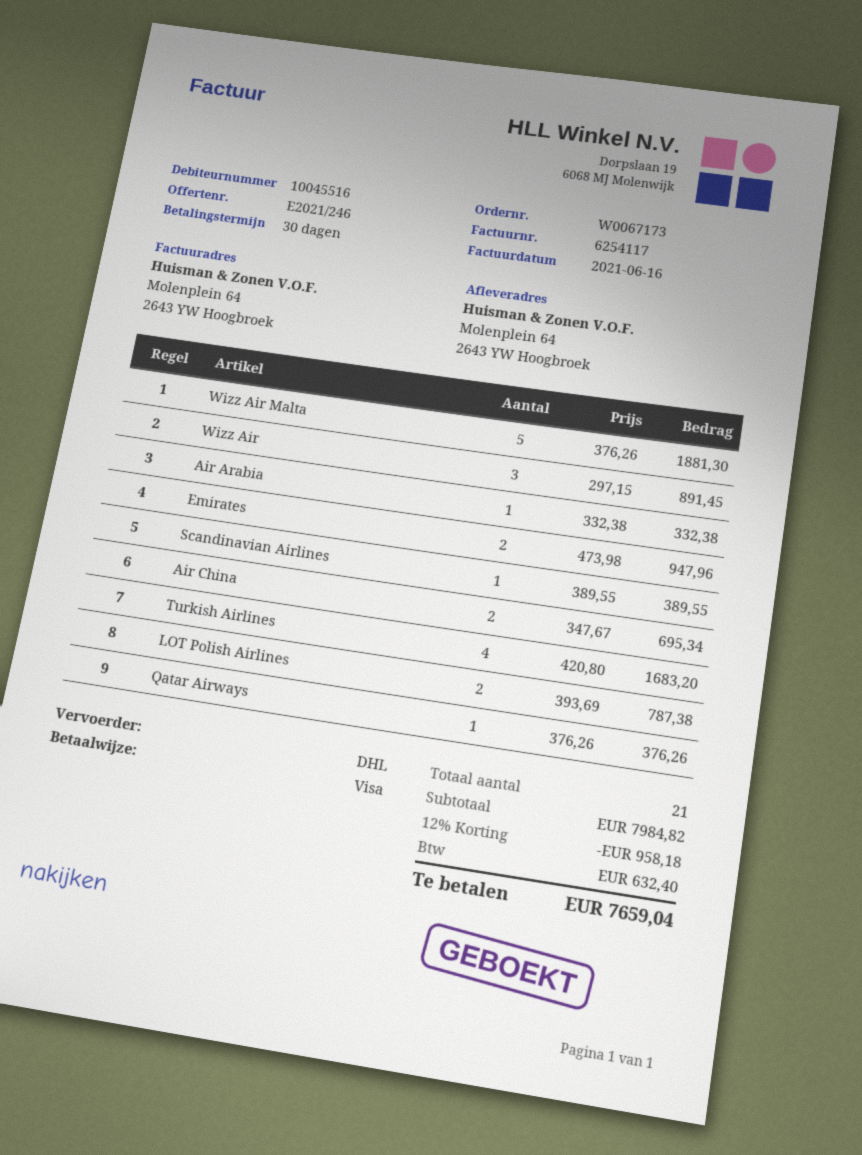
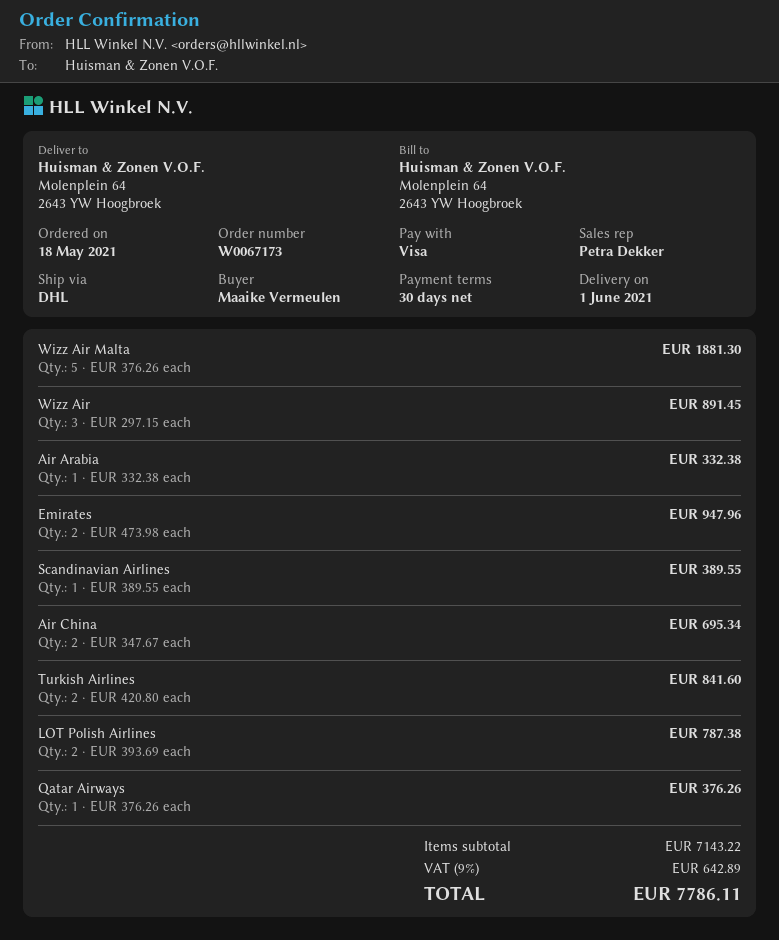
Turkish Airlines: 4 x 420.80 = 1683.20 -> 2 x 420.80 = 841.60
subtotal: 7984.82 -> 7143.22
discount: 12% = 958.18 -> none
tax: 632.40 -> 642.89
total: 7659.04 -> 7786.11

